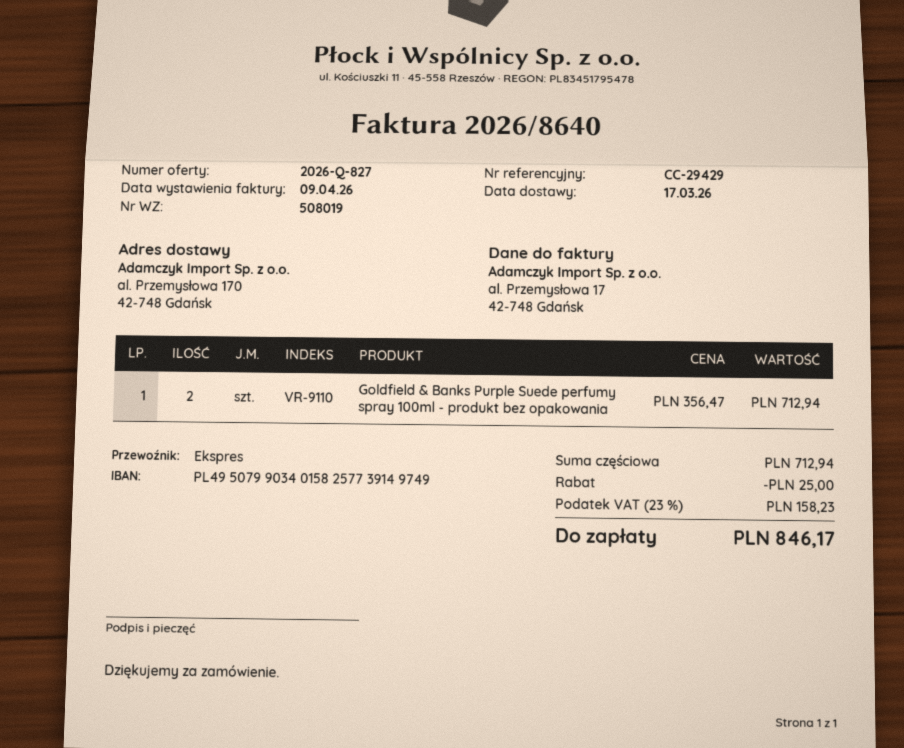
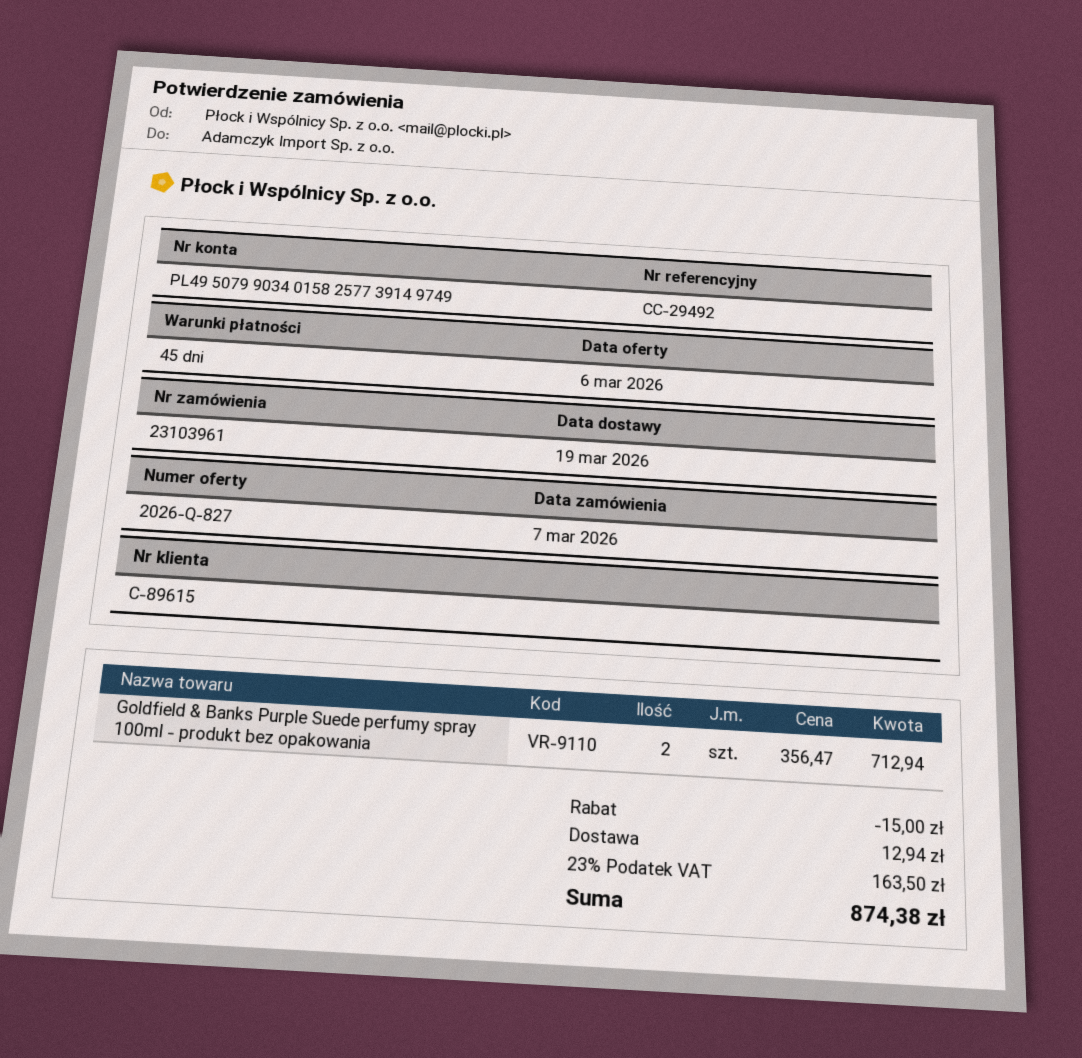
delivery date: 2026-03-17 -> 2026-03-19
reference: CC-29429 -> CC-29492
discount: 25.00 -> 15.00
shipping: none -> 12.94
tax: 23% = 158.23 -> 23% = 163.50
total: 846.17 -> 874.38

